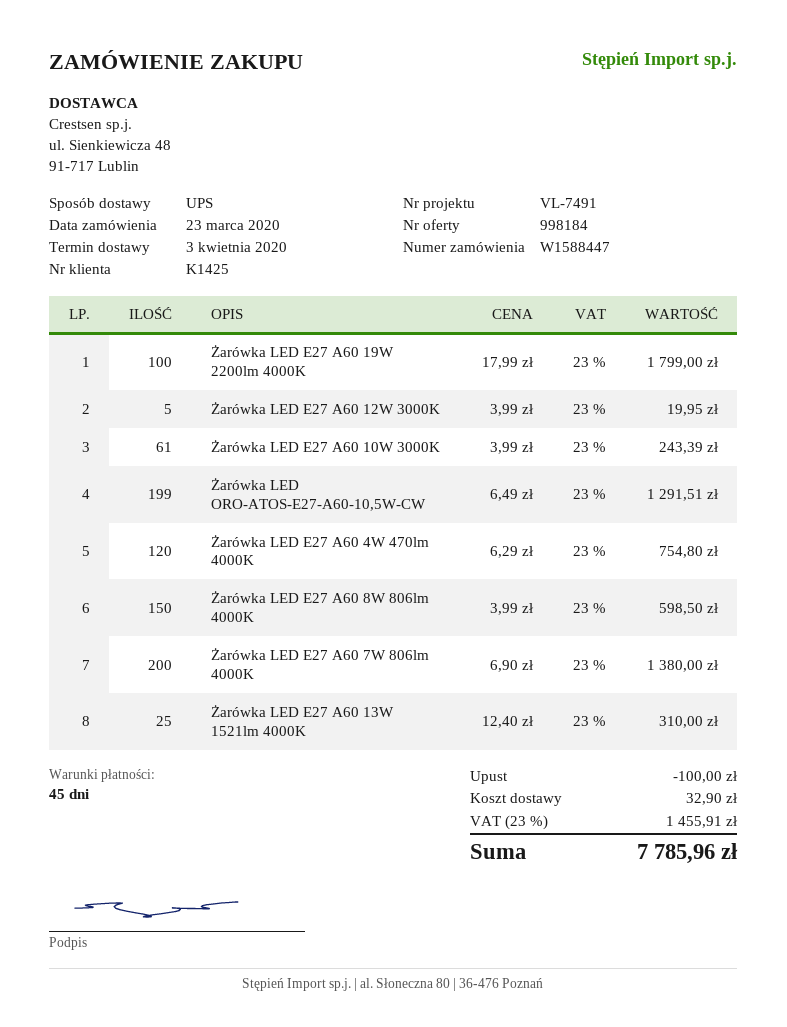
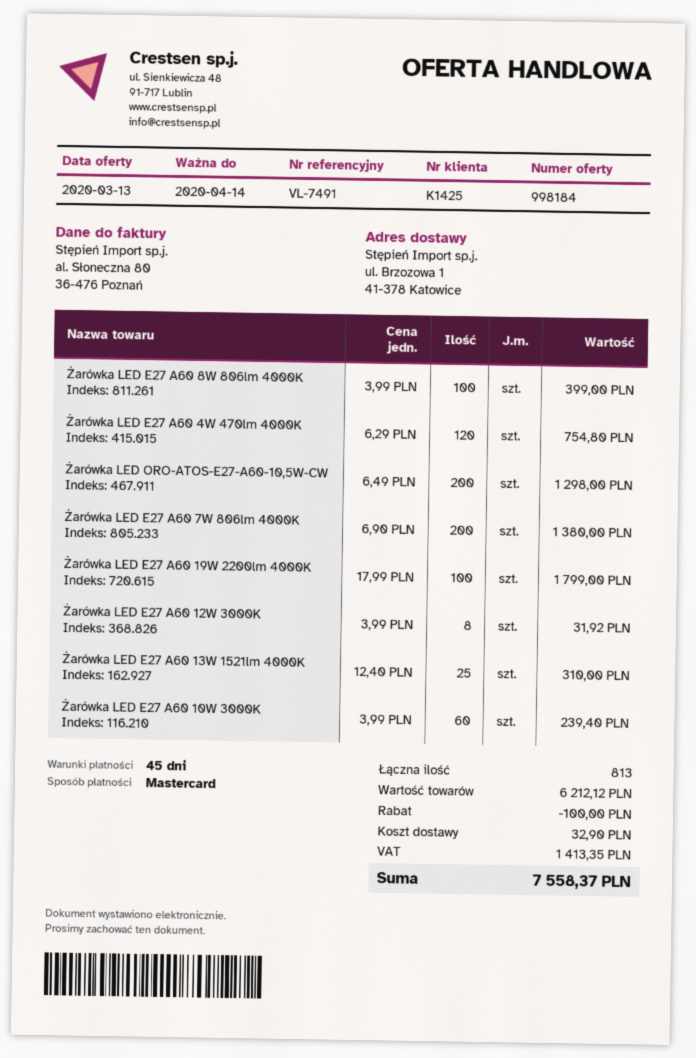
Żarówka LED E27 A60 12W 3000K: 5 x 3.99 = 19.95 -> 8 x 3.99 = 31.92
Żarówka LED E27 A60 10W 3000K: 61 x 3.99 = 243.39 -> 60 x 3.99 = 239.40
Żarówka LED ORO-ATOS-E27-A60-10,5W-CW: 199 x 6.49 = 1291.51 -> 200 x 6.49 = 1298.00
Żarówka LED E27 A60 8W 806lm 4000K: 150 x 3.99 = 598.50 -> 100 x 3.99 = 399.00
tax: 1455.91 -> 1413.35
total: 7785.96 -> 7558.37

